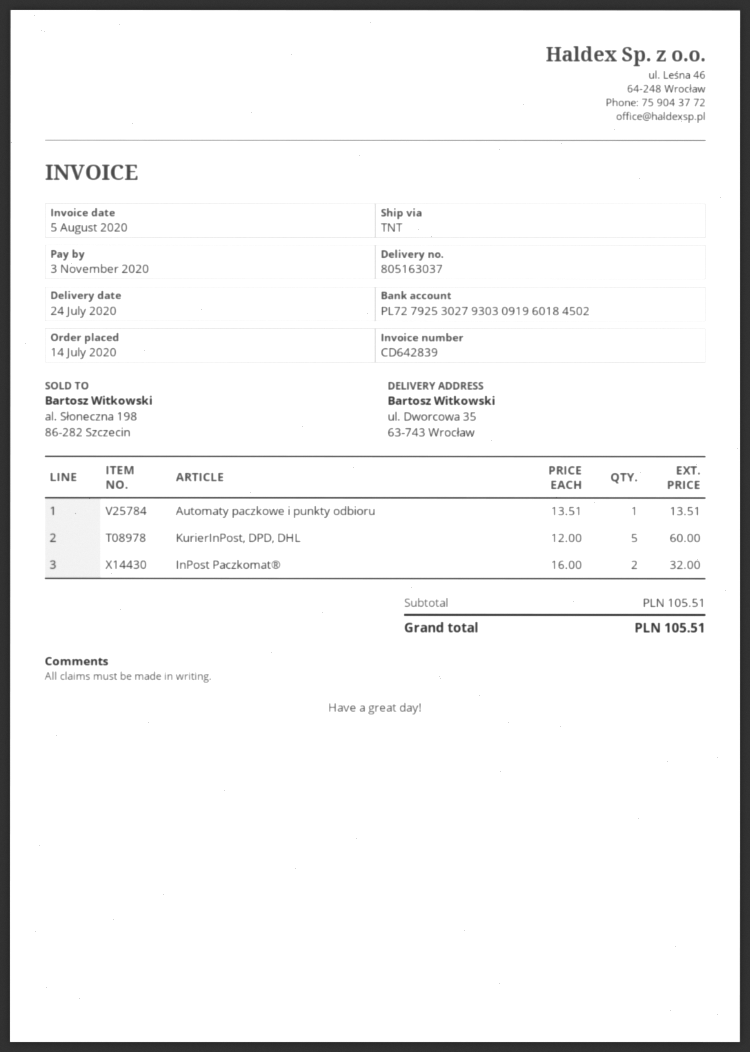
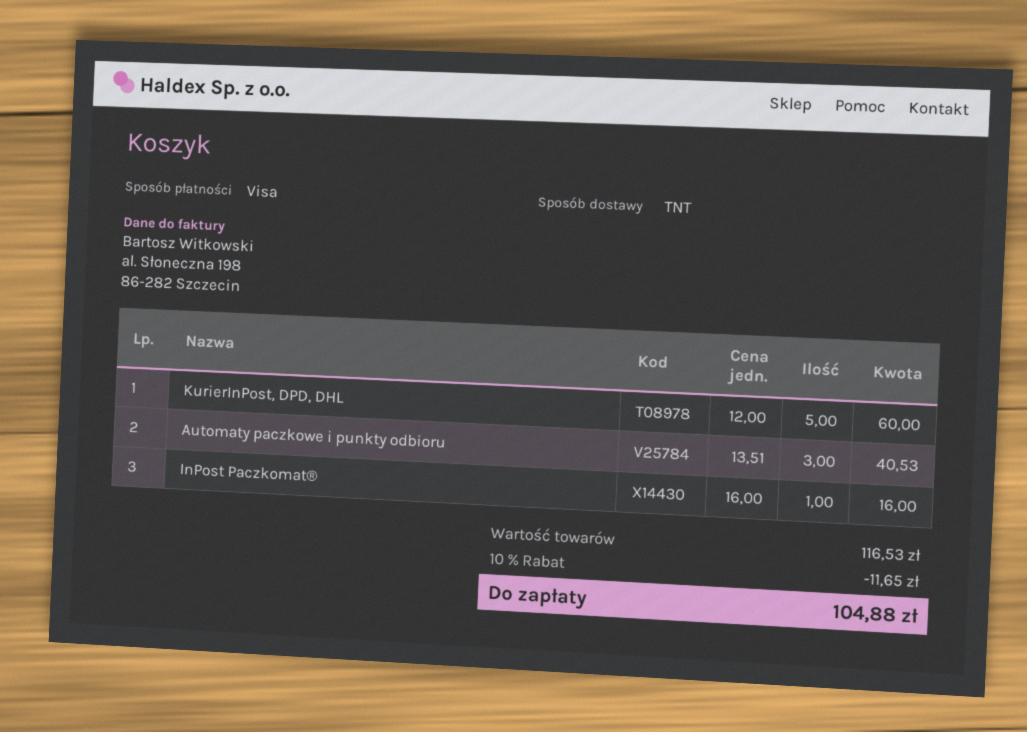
Automaty paczkowe i punkty odbioru: 1 x 13.51 = 13.51 -> 3 x 13.51 = 40.53
InPost Paczkomat®: 2 x 16.00 = 32.00 -> 1 x 16.00 = 16.00
subtotal: 105.51 -> 116.53
discount: none -> 10% = 11.65
total: 105.51 -> 104.88

